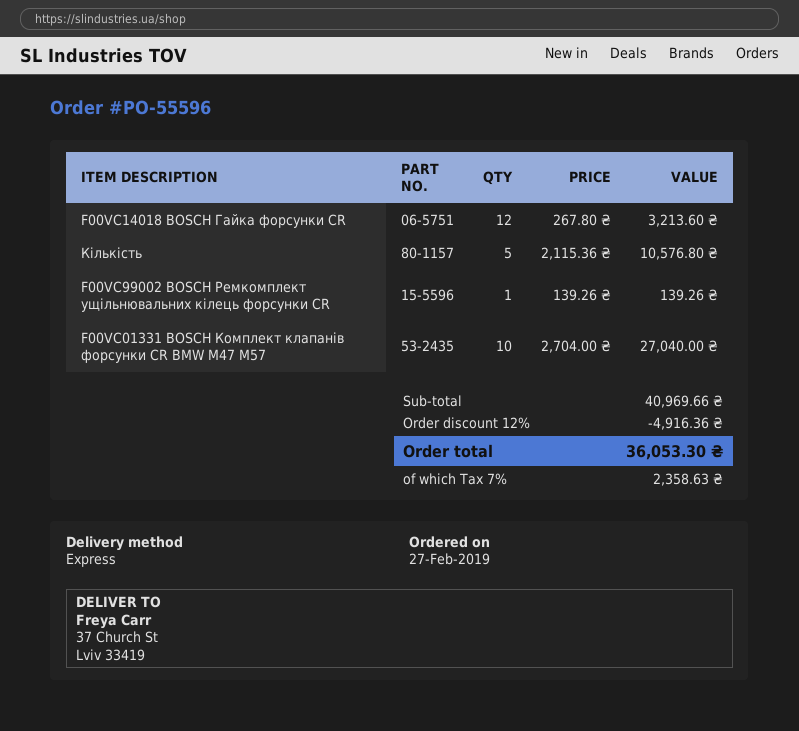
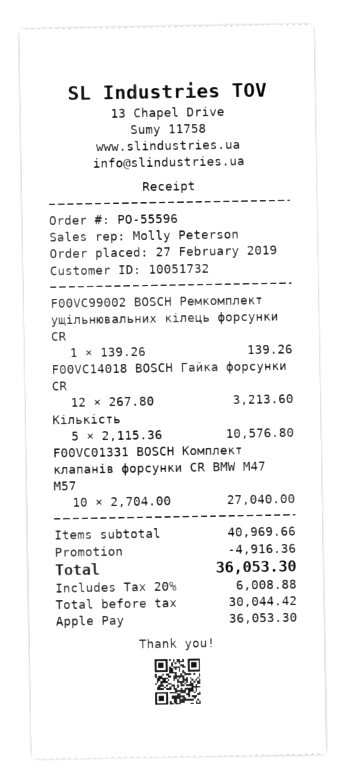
tax: 7% = 2358.63 -> 20% = 6008.88

